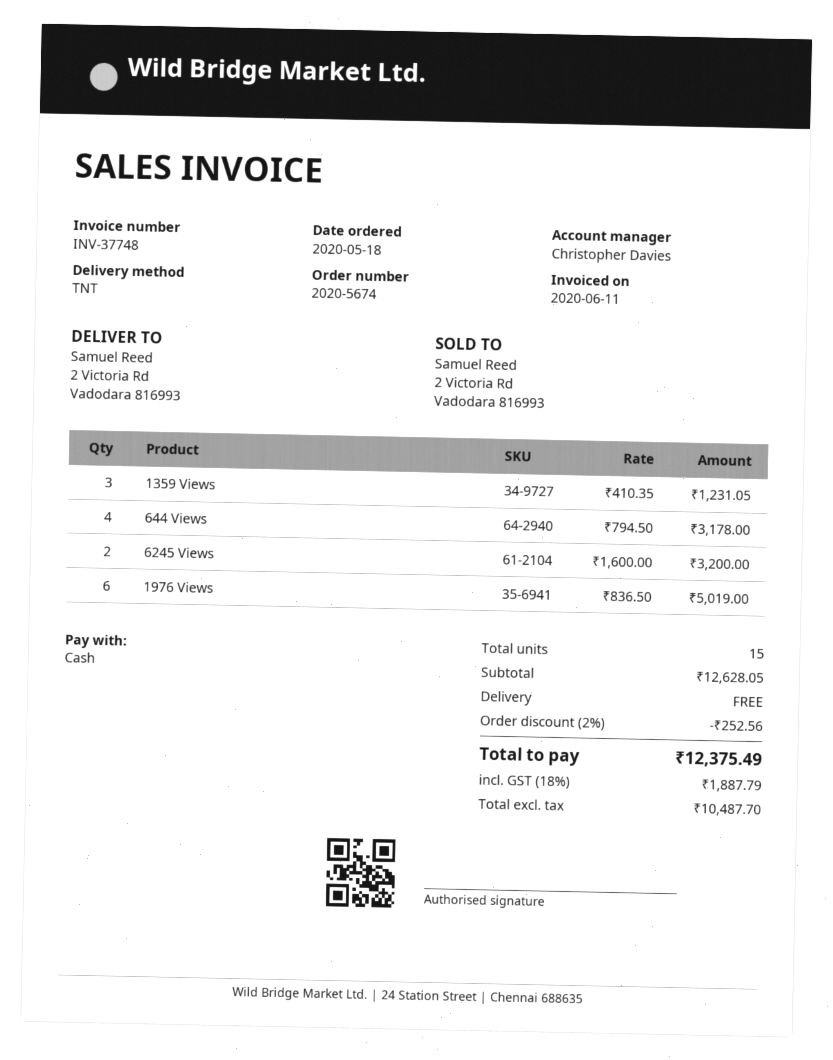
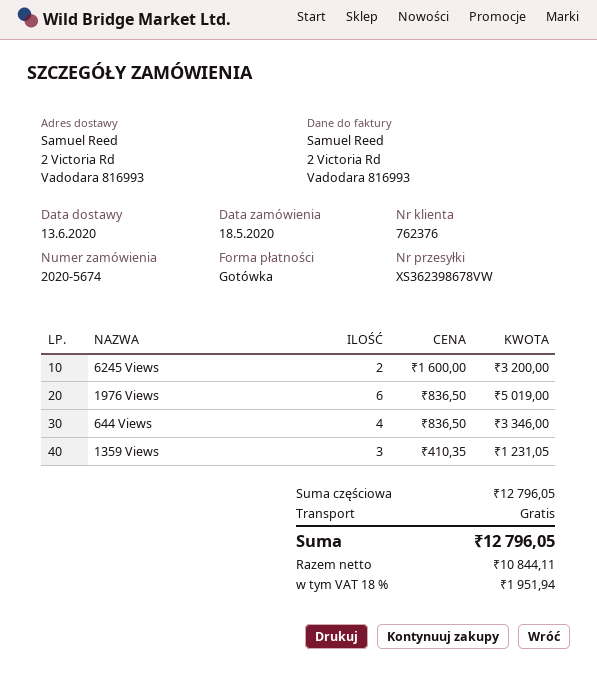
644 Views: 4 x 794.50 = 3178.00 -> 4 x 836.50 = 3346.00
subtotal: 12628.05 -> 12796.05
discount: 2% = 252.56 -> none
net: 10487.70 -> 10844.11
tax: 18% = 1887.79 -> 18% = 1951.94
total: 12375.49 -> 12796.05

